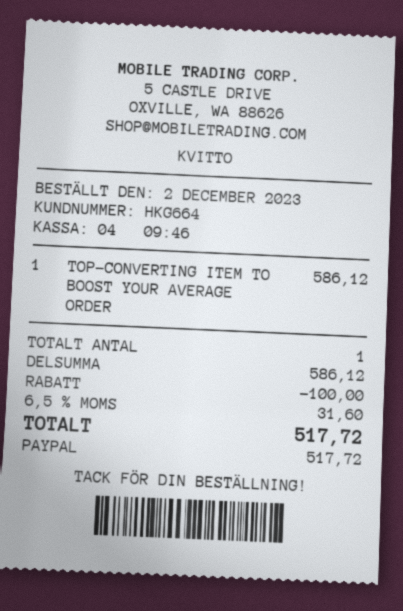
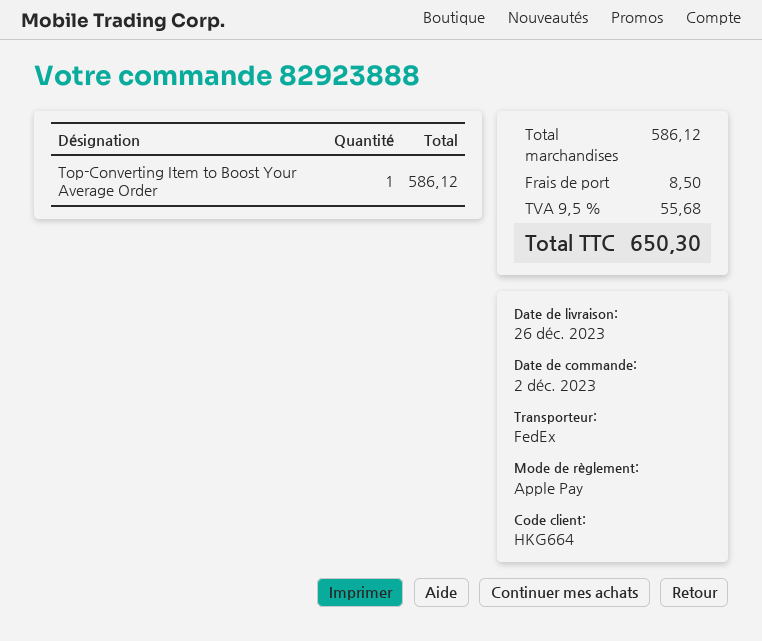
payment method: PayPal -> Apple Pay
discount: 100.00 -> none
shipping: none -> 8.50
tax: 6.5% = 31.60 -> 9.5% = 55.68
total: 517.72 -> 650.30

